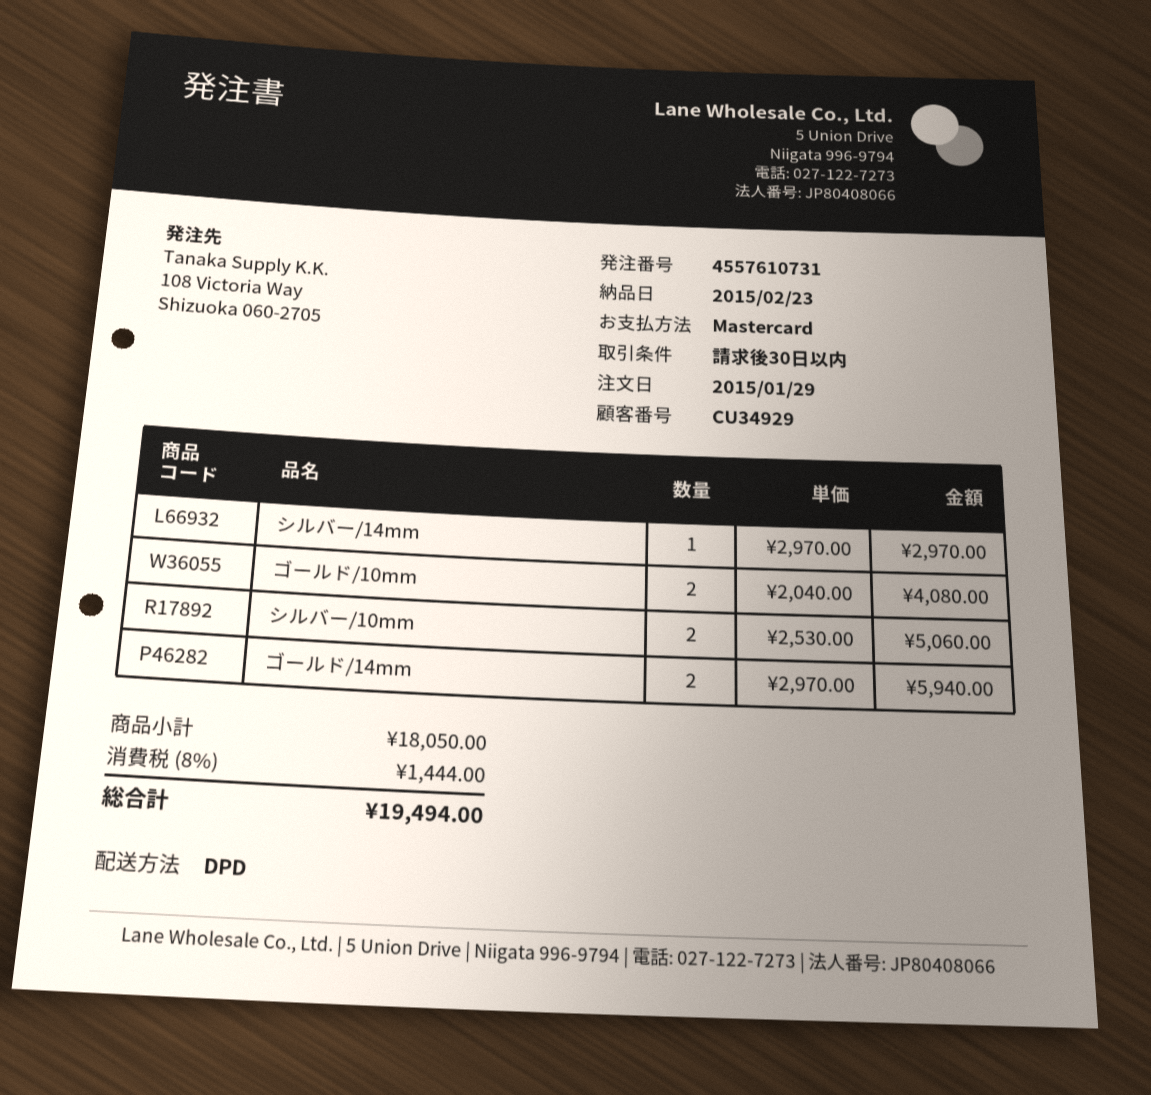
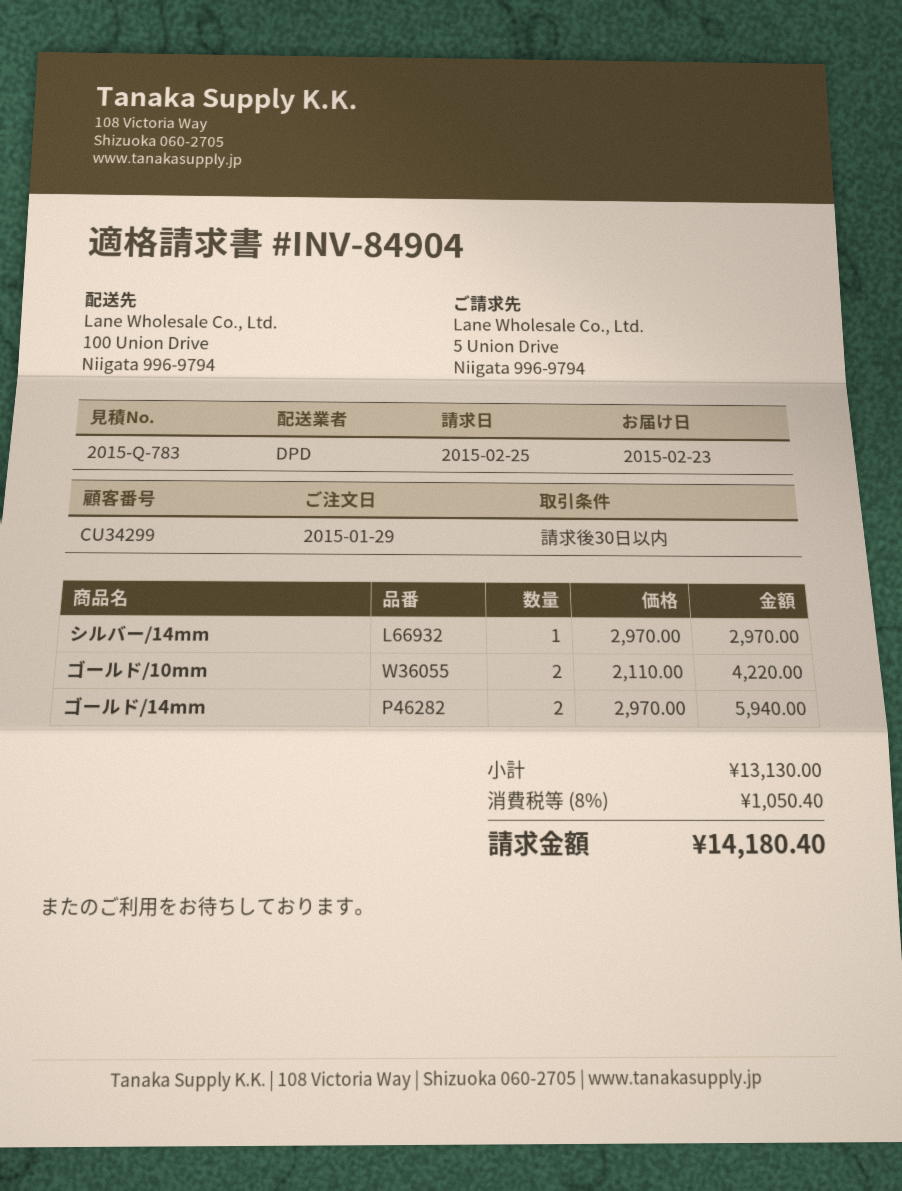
customer number: CU34929 -> CU34299
ゴールド/10mm: 2 x 2040.00 = 4080.00 -> 2 x 2110.00 = 4220.00
シルバー/10mm: 2 x 2530.00 = 5060.00 -> none
subtotal: 18050.00 -> 13130.00
tax: 8% = 1444.00 -> 8% = 1050.40
total: 19494.00 -> 14180.40

